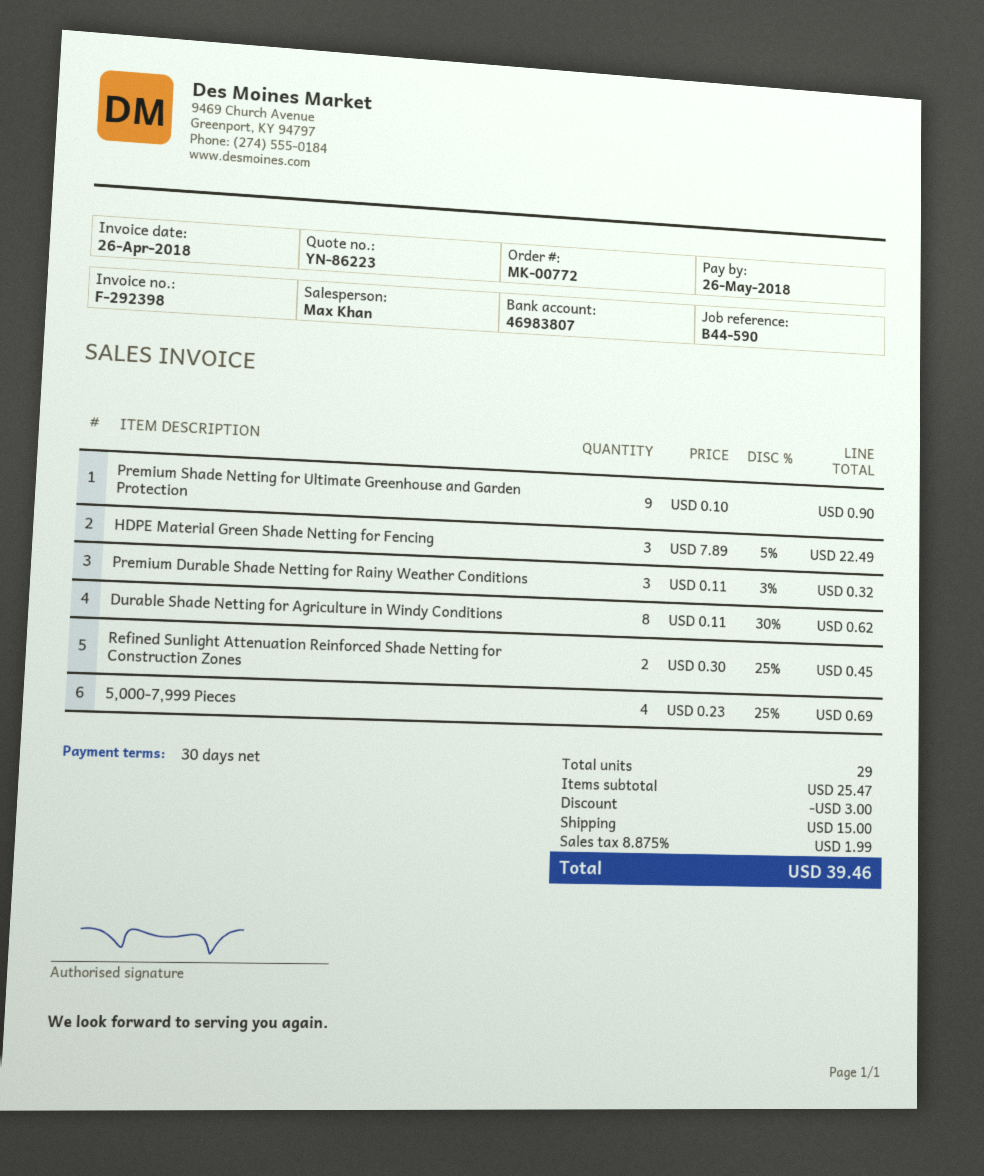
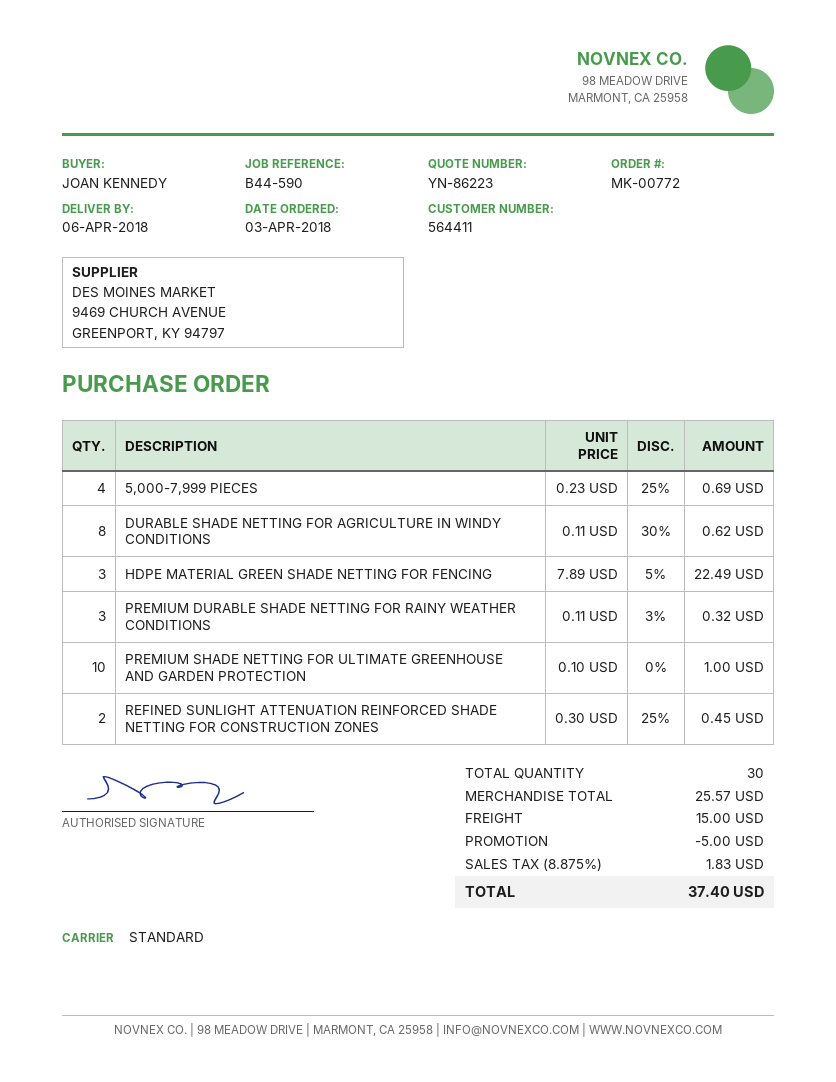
Premium Shade Netting for Ultimate Greenhouse and Garden Protection: 9 x 0.10 = 0.90 -> 10 x 0.10 = 1.00
total quantity: 29 -> 30
subtotal: 25.47 -> 25.57
discount: 3.00 -> 5.00
tax: 8.875% = 1.99 -> 8.875% = 1.83
total: 39.46 -> 37.40

